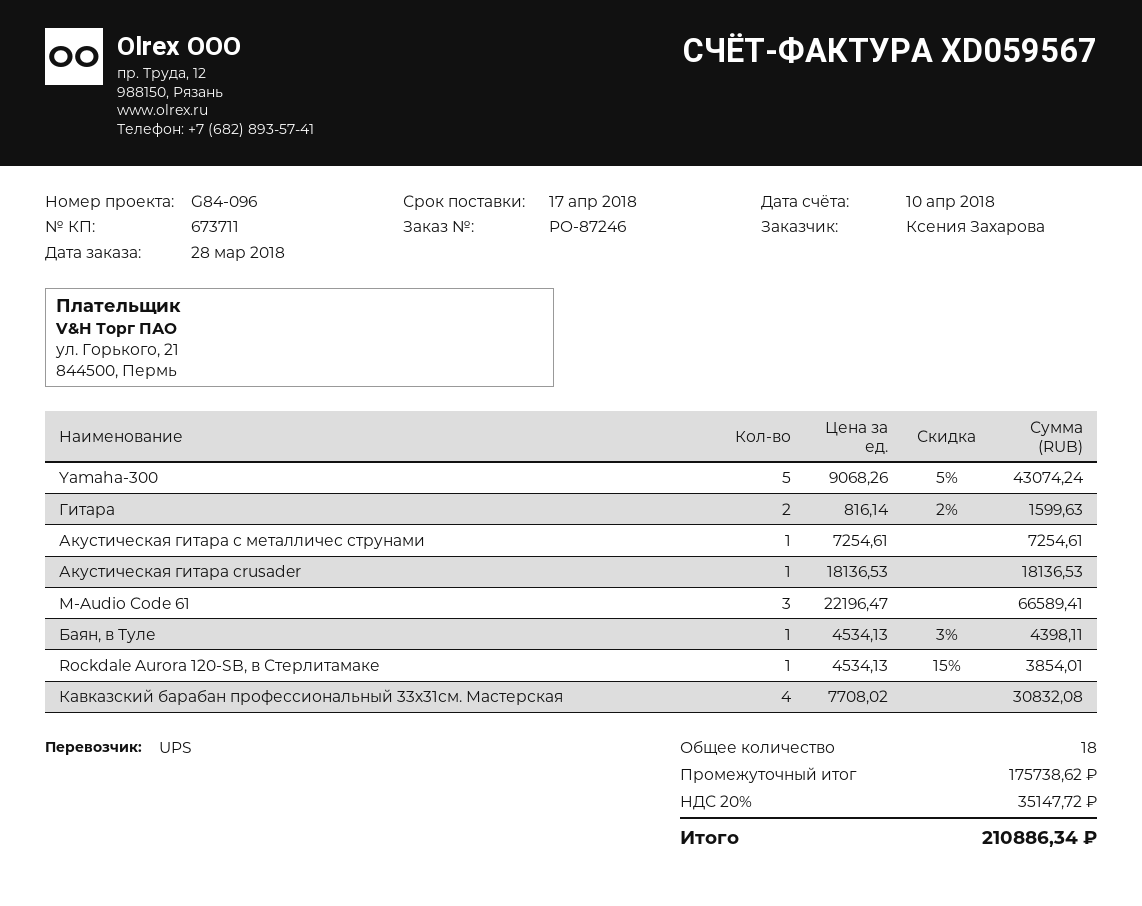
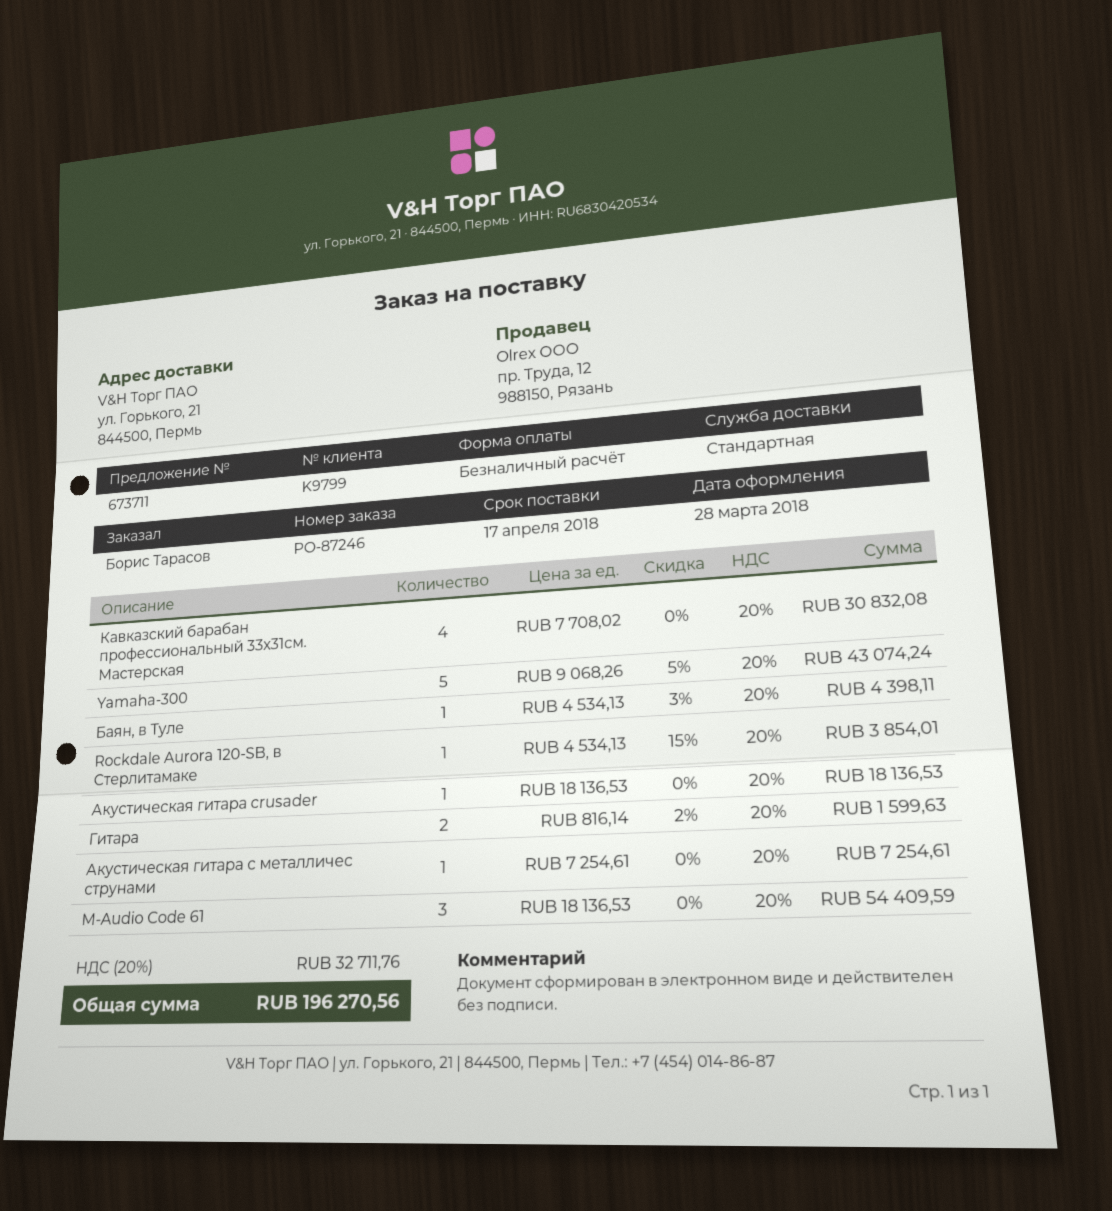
ordered by: Ксения Захарова -> Борис Тарасов
shipping method: UPS -> standard
M-Audio Code 61: 3 x 22196.47 = 66589.41 -> 3 x 18136.53 = 54409.59
tax: 20% = 35147.72 -> 20% = 32711.76
total: 210886.34 -> 196270.56

